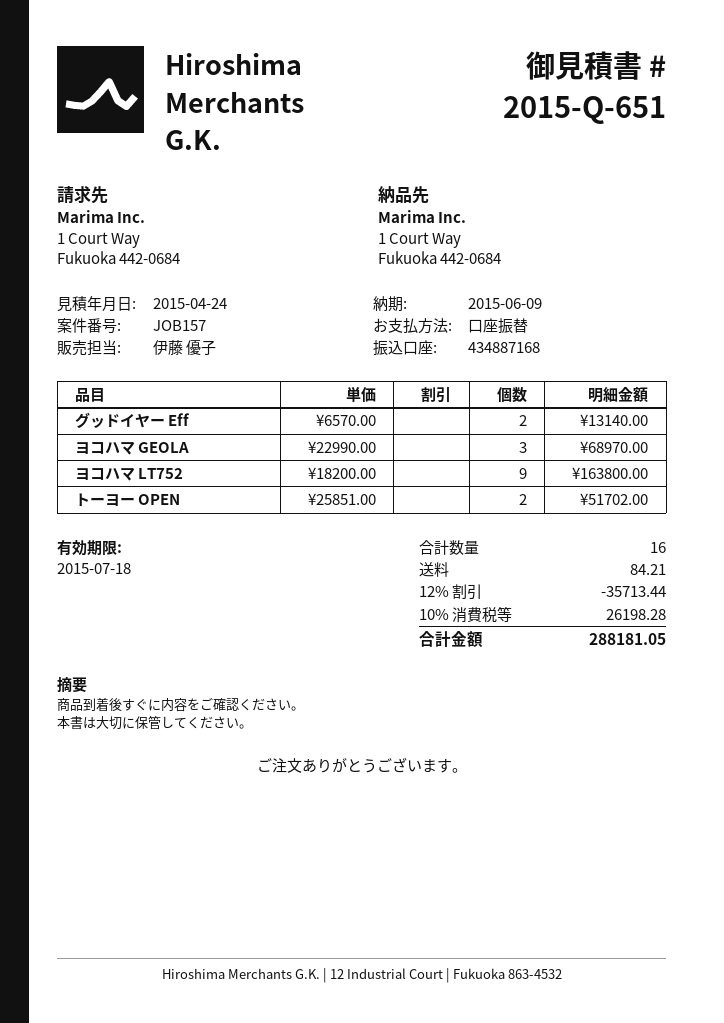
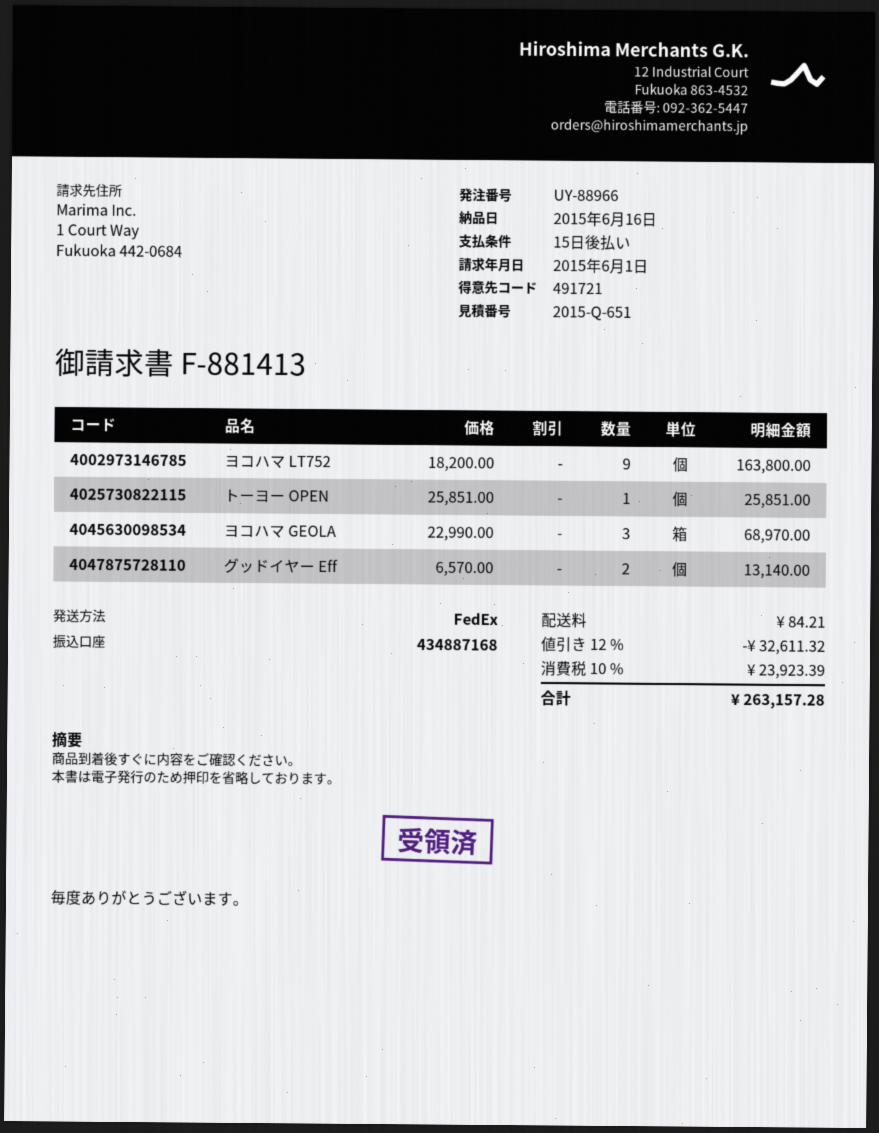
delivery date: 2015-06-09 -> 2015-06-16
トーヨー OPEN: 2 x 25851.00 = 51702.00 -> 1 x 25851.00 = 25851.00
discount: 12% = 35713.44 -> 12% = 32611.32
tax: 10% = 26198.28 -> 10% = 23923.39
total: 288181.05 -> 263157.28

